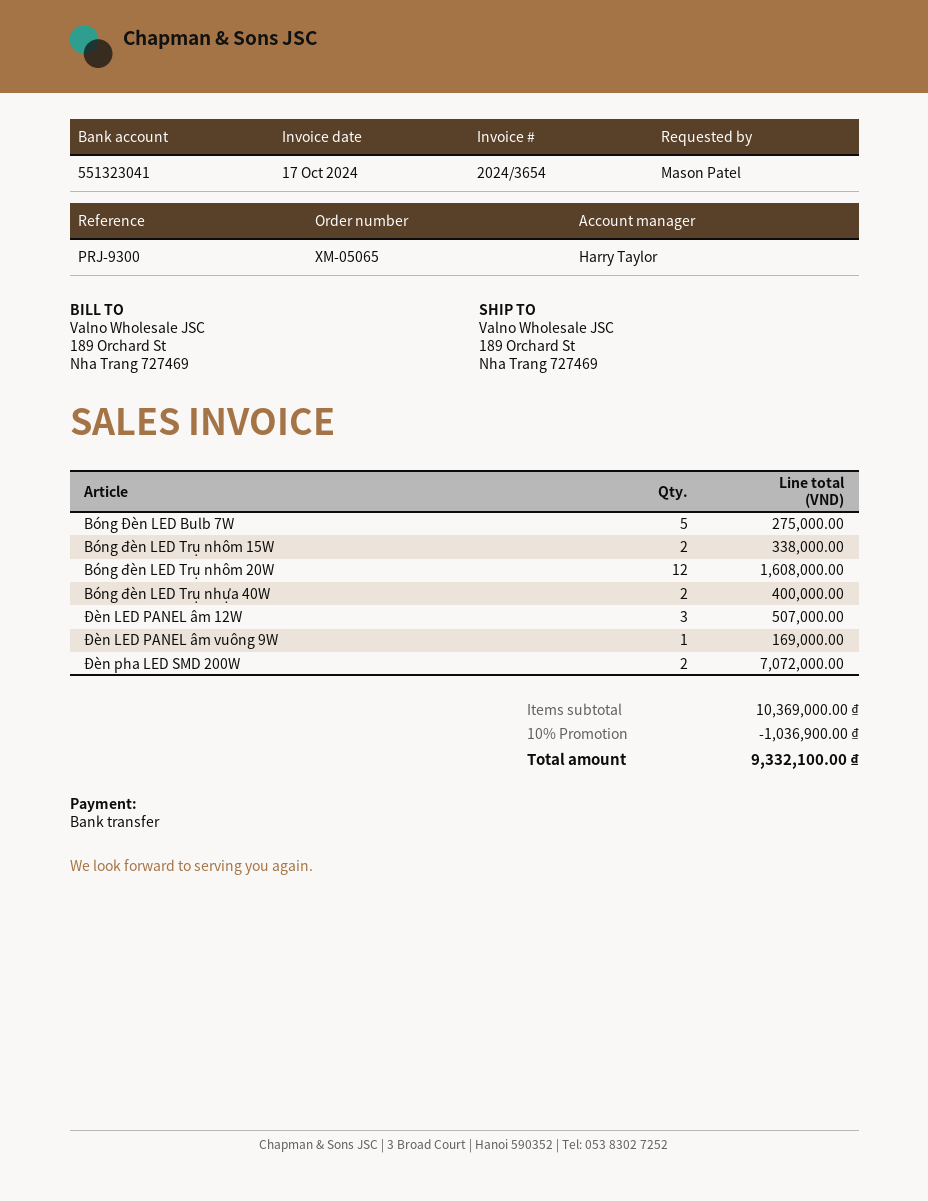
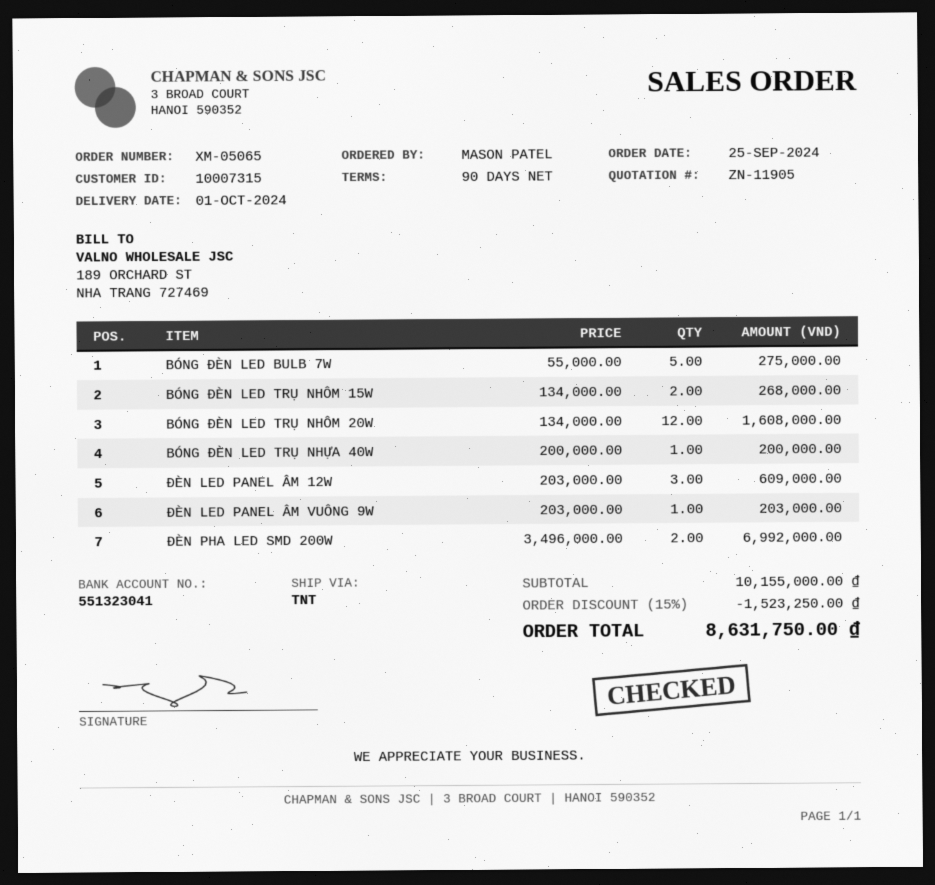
Bóng đèn LED Trụ nhôm 15W: 2 for 338000.00 -> 2 for 268000.00
Bóng đèn LED Trụ nhựa 40W: 2 for 400000.00 -> 1 for 200000.00
Đèn LED PANEL âm 12W: 3 for 507000.00 -> 3 for 609000.00
Đèn LED PANEL âm vuông 9W: 1 for 169000.00 -> 1 for 203000.00
Đèn pha LED SMD 200W: 2 for 7072000.00 -> 2 for 6992000.00
subtotal: 10369000.00 -> 10155000.00
discount: 10% = 1036900.00 -> 15% = 1523250.00
total: 9332100.00 -> 8631750.00

